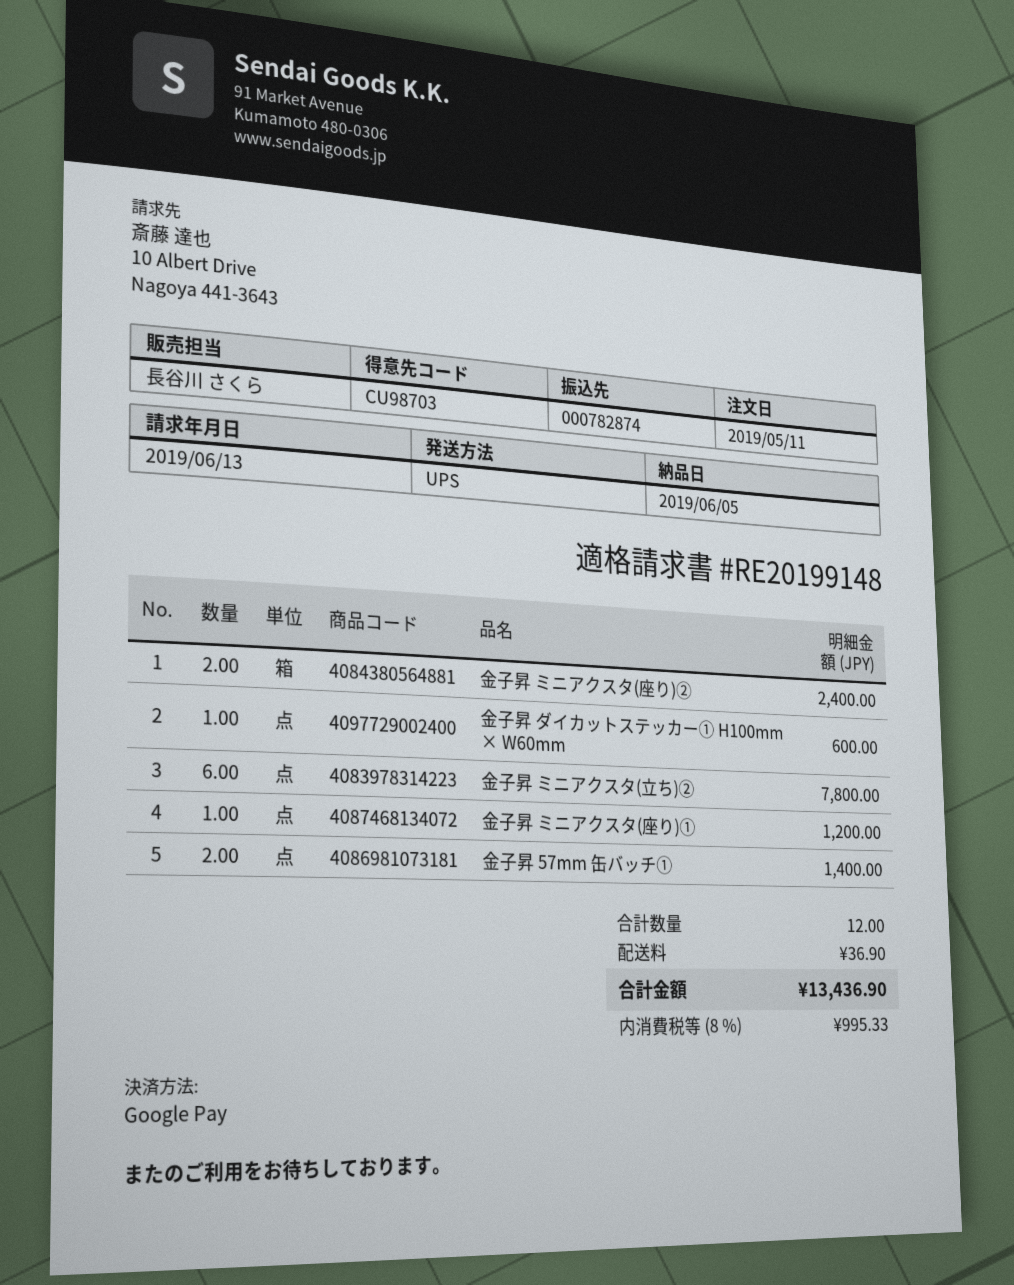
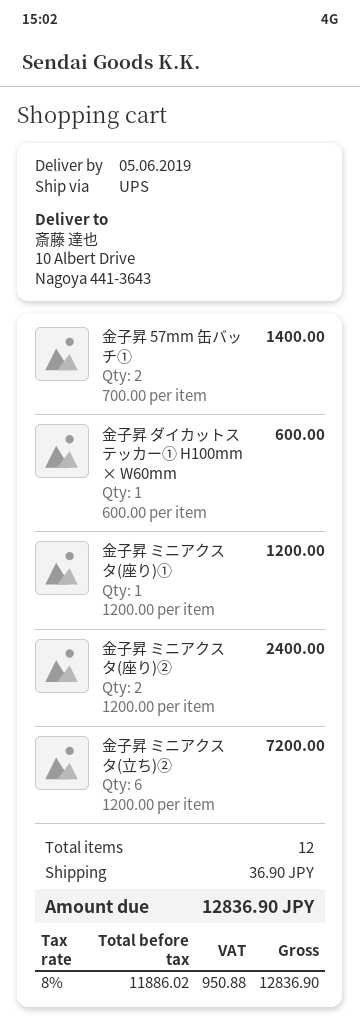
金子昇 ミニアクスタ(立ち)②: 6 for 7800.00 -> 6 for 7200.00
tax: 8% = 995.33 -> 8% = 950.88
total: 13436.90 -> 12836.90

